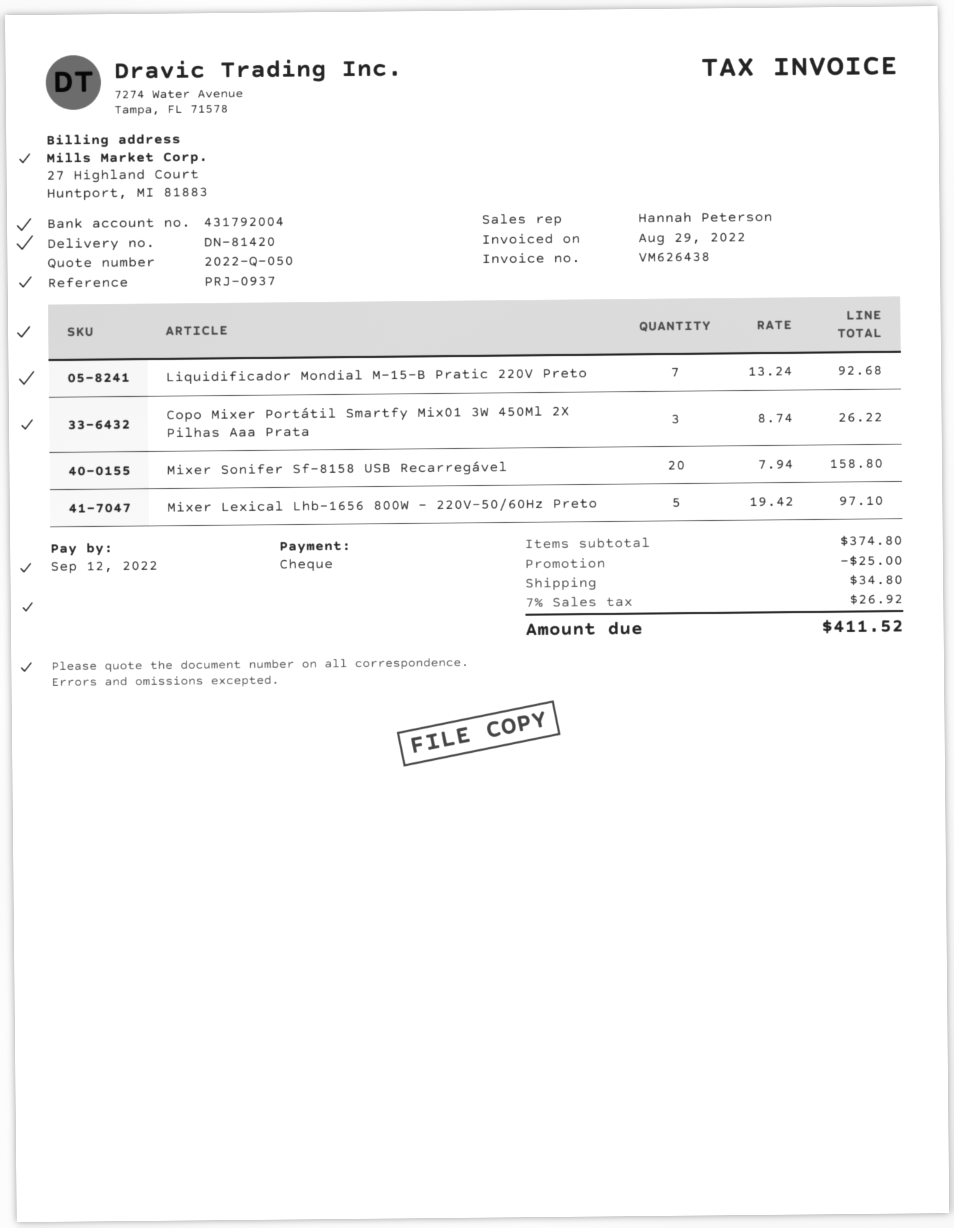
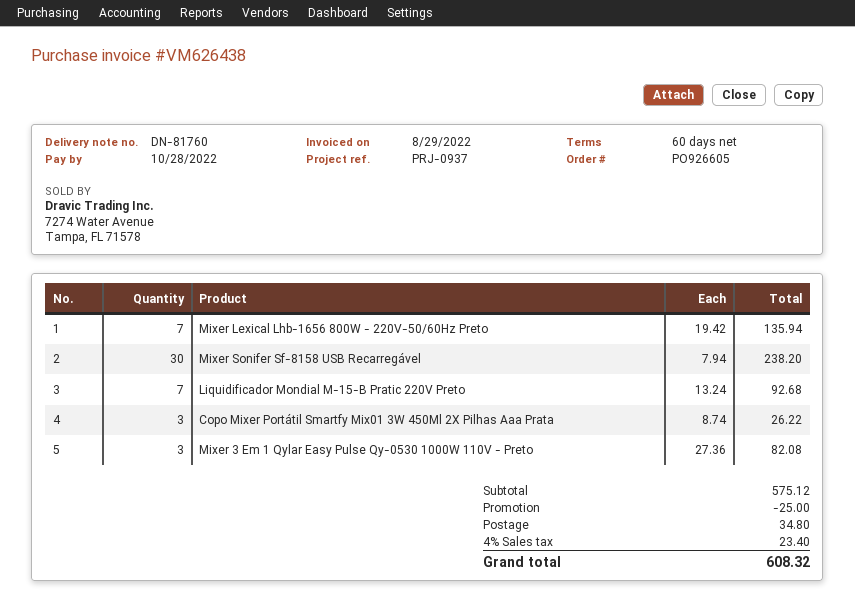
delivery note number: DN-81420 -> DN-81760
due date: 2022-09-12 -> 2022-10-28
Mixer Sonifer Sf-8158 USB Recarregável: 20 x 7.94 = 158.80 -> 30 x 7.94 = 238.20
Mixer Lexical Lhb-1656 800W - 220V-50/60Hz Preto: 5 x 19.42 = 97.10 -> 7 x 19.42 = 135.94
Mixer 3 Em 1 Qylar Easy Pulse Qy-0530 1000W 110V - Preto: none -> 3 x 27.36 = 82.08
subtotal: 374.80 -> 575.12
tax: 7% = 26.92 -> 4% = 23.40
total: 411.52 -> 608.32

